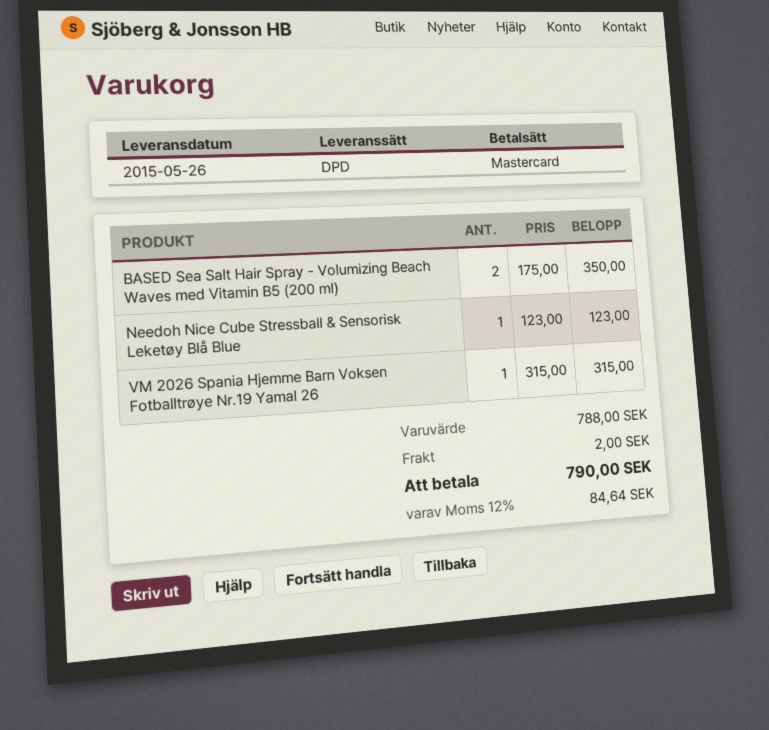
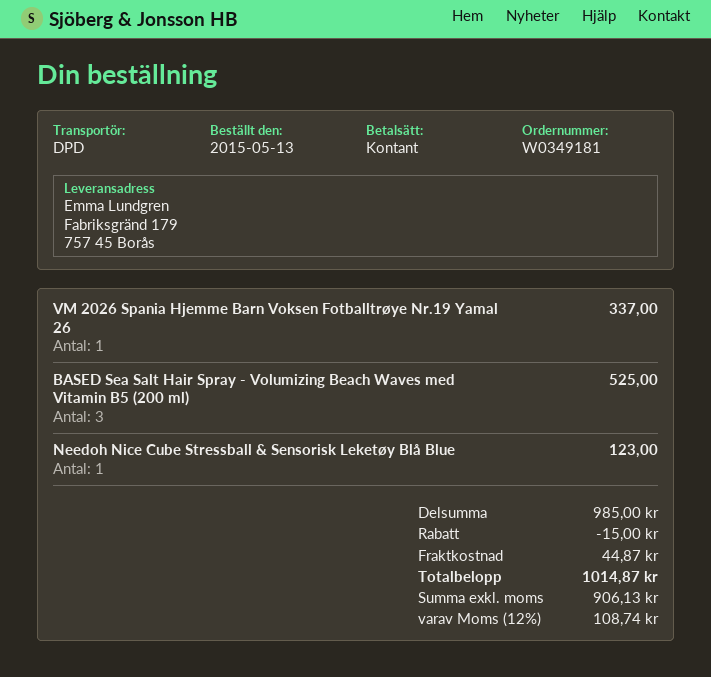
payment method: Mastercard -> cash
BASED Sea Salt Hair Spray - Volumizing Beach Waves med Vitamin B5 (200 ml): 2 for 350.00 -> 3 for 525.00
VM 2026 Spania Hjemme Barn Voksen Fotballtrøye Nr.19 Yamal 26: 1 for 315.00 -> 1 for 337.00
subtotal: 788.00 -> 985.00
discount: none -> 15.00
shipping: 2.00 -> 44.87
tax: 12% = 84.64 -> 12% = 108.74
total: 790.00 -> 1014.87

